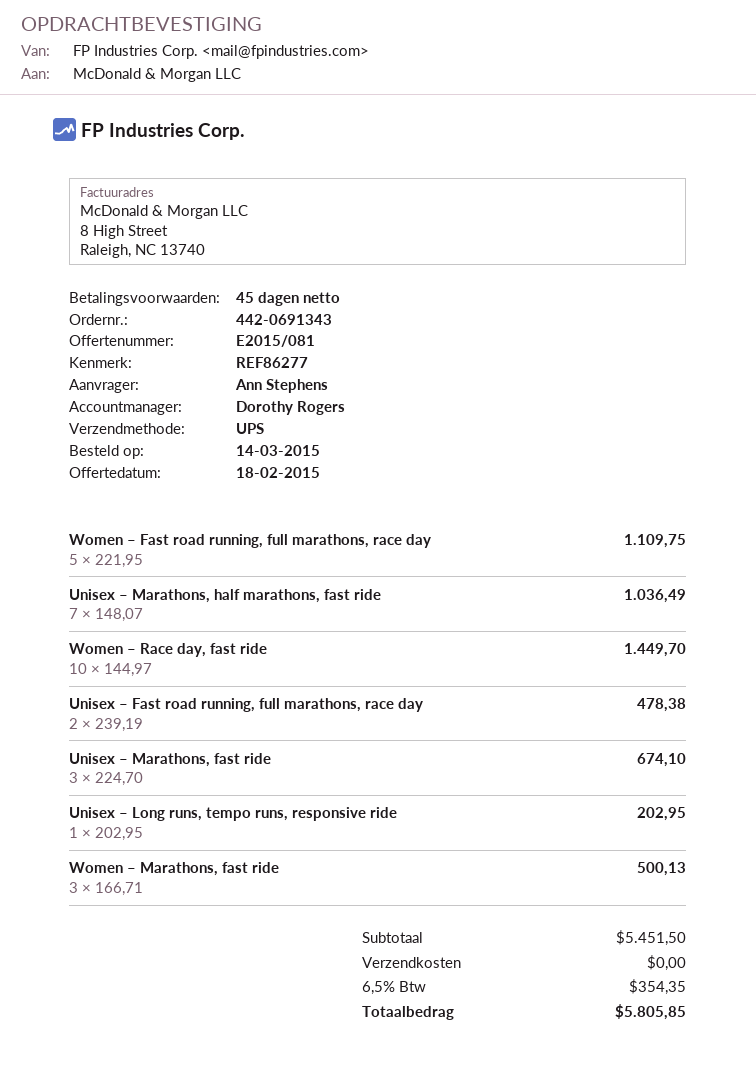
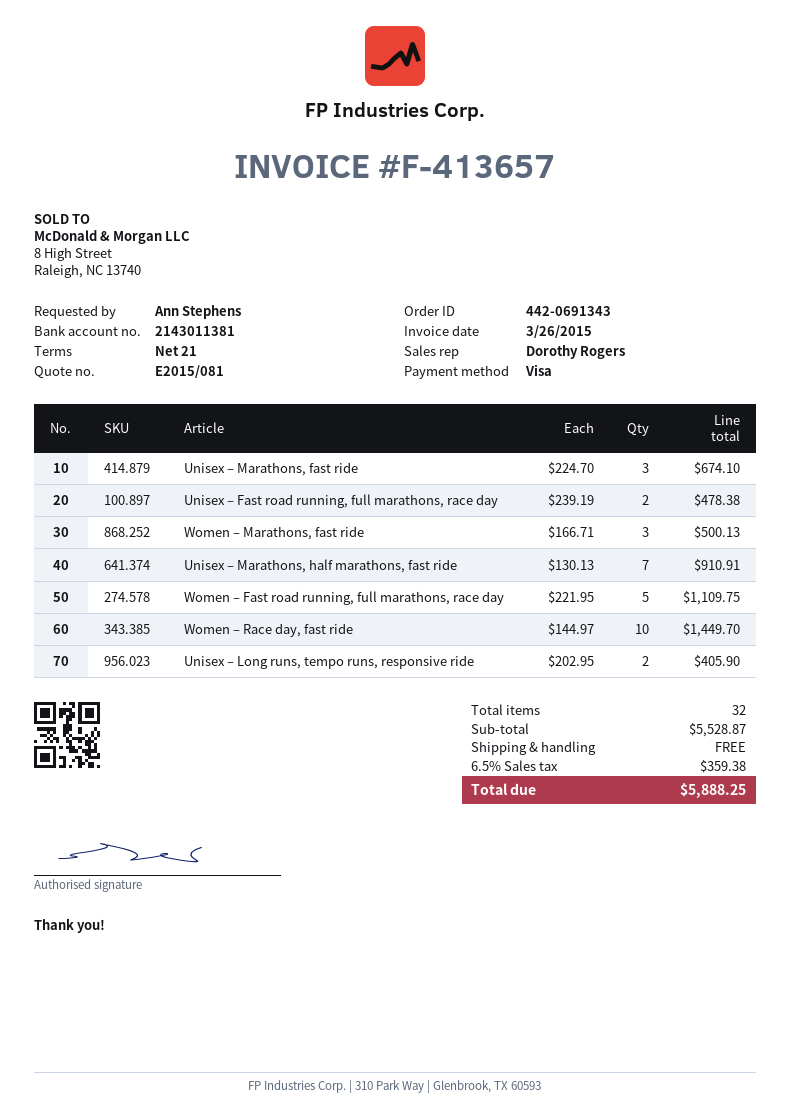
payment terms: 45 days -> 21 days
Unisex – Marathons, half marathons, fast ride: 7 x 148.07 = 1036.49 -> 7 x 130.13 = 910.91
Unisex – Long runs, tempo runs, responsive ride: 1 x 202.95 = 202.95 -> 2 x 202.95 = 405.90
subtotal: 5451.50 -> 5528.87
tax: 6.5% = 354.35 -> 6.5% = 359.38
total: 5805.85 -> 5888.25

